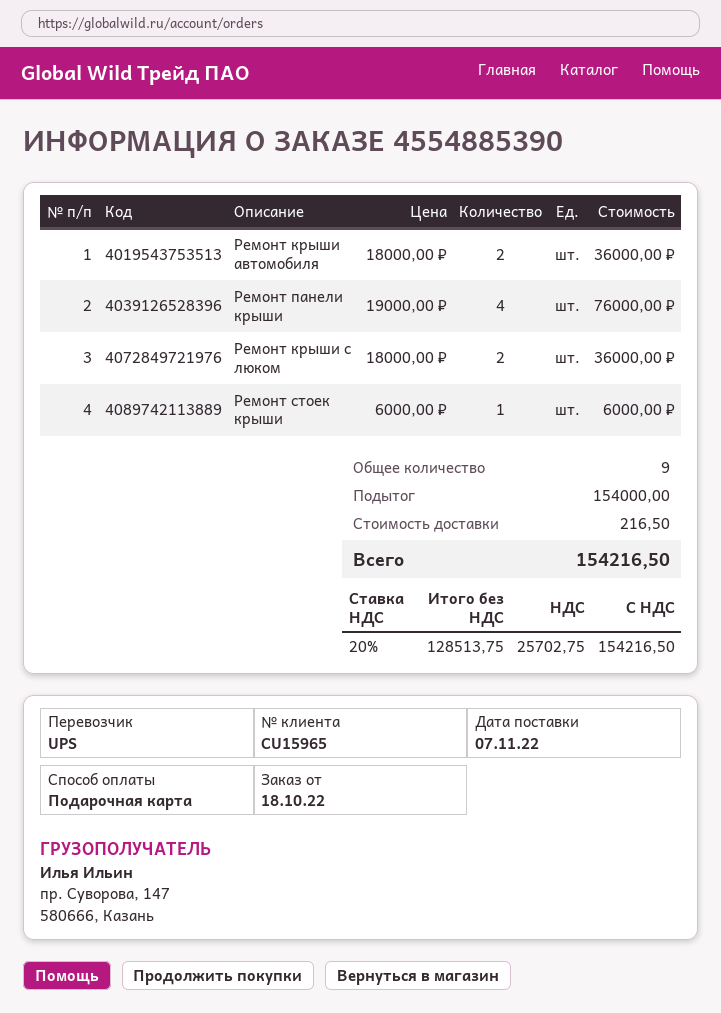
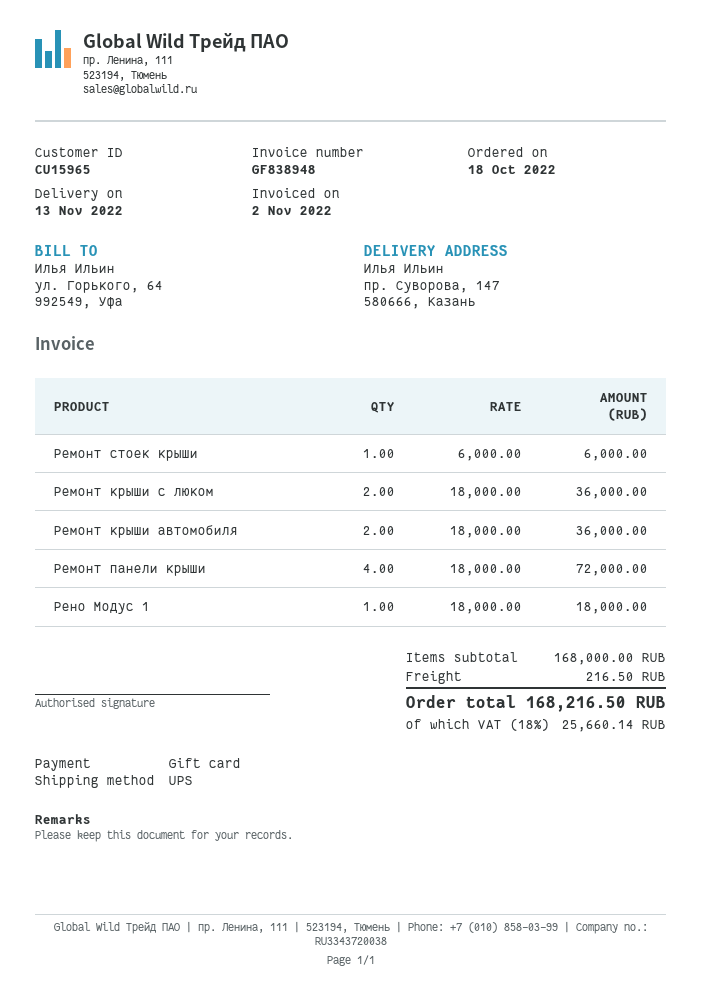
delivery date: 2022-11-07 -> 2022-11-13
Ремонт панели крыши: 4 x 19000.00 = 76000.00 -> 4 x 18000.00 = 72000.00
Рено Модус 1: none -> 1 x 18000.00 = 18000.00
subtotal: 154000.00 -> 168000.00
tax: 20% = 25702.75 -> 18% = 25660.14
total: 154216.50 -> 168216.50

